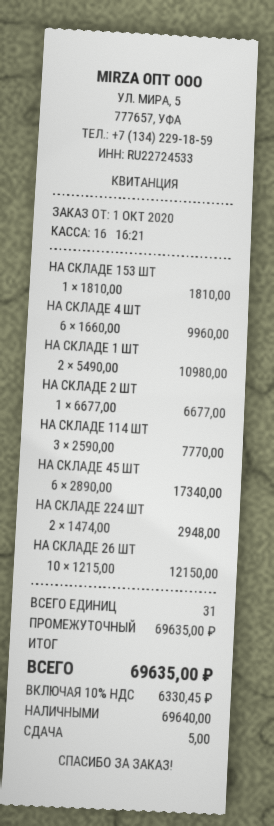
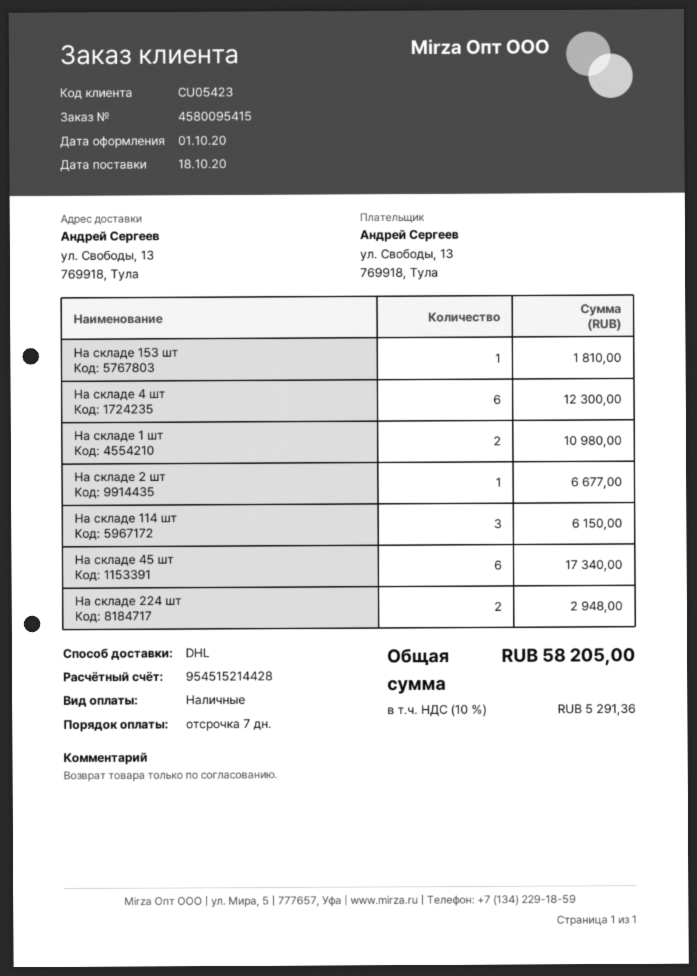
НА СКЛАДЕ 4 ШТ: 6 for 9960.00 -> 6 for 12300.00
НА СКЛАДЕ 114 ШТ: 3 for 7770.00 -> 3 for 6150.00
НА СКЛАДЕ 26 ШТ: 10 for 12150.00 -> none
tax: 10% = 6330.45 -> 10% = 5291.36
total: 69635.00 -> 58205.00

